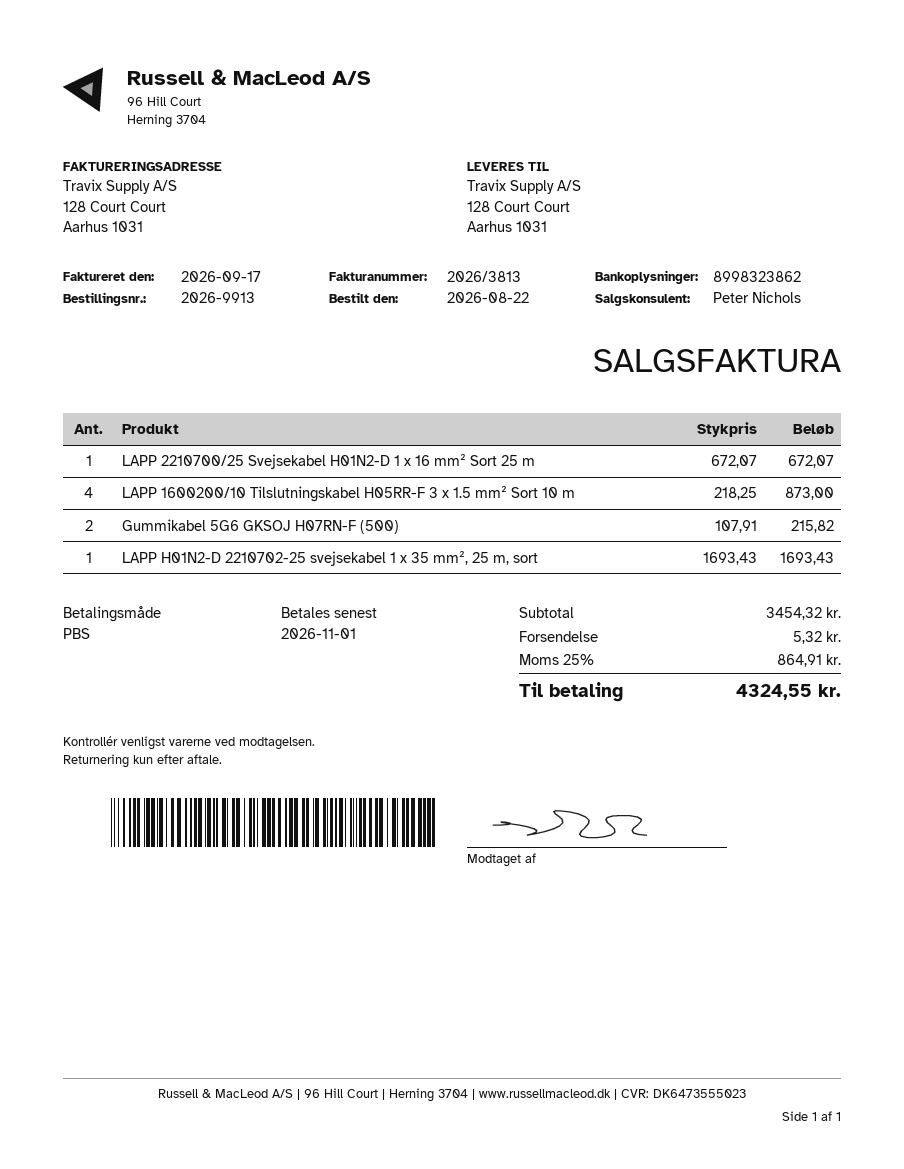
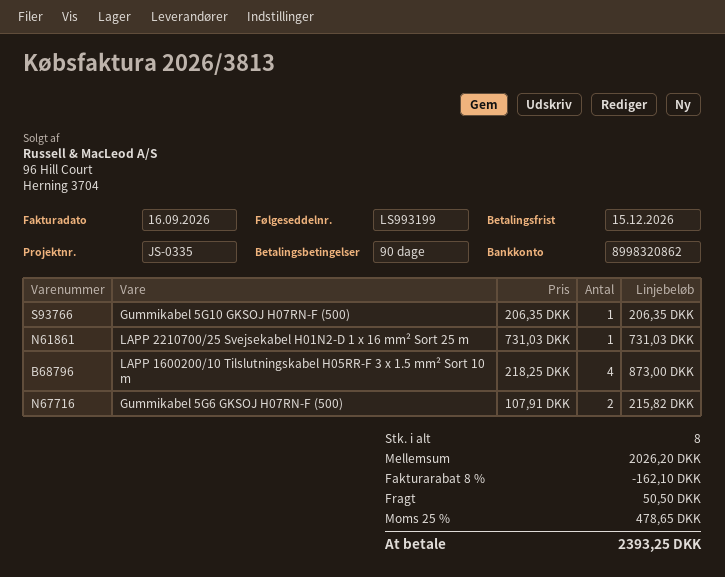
invoice date: 2026-09-17 -> 2026-09-16
due date: 2026-11-01 -> 2026-12-15
bank account: 8998323862 -> 8998320862
LAPP 2210700/25 Svejsekabel H01N2-D 1 x 16 mm² Sort 25 m: 1 x 672.07 = 672.07 -> 1 x 731.03 = 731.03
LAPP H01N2-D 2210702-25 svejsekabel 1 x 35 mm², 25 m, sort: 1 x 1693.43 = 1693.43 -> none
Gummikabel 5G10 GKSOJ H07RN-F (500): none -> 1 x 206.35 = 206.35
subtotal: 3454.32 -> 2026.20
discount: none -> 8% = 162.10
shipping: 5.32 -> 50.50
tax: 25% = 864.91 -> 25% = 478.65
total: 4324.55 -> 2393.25

